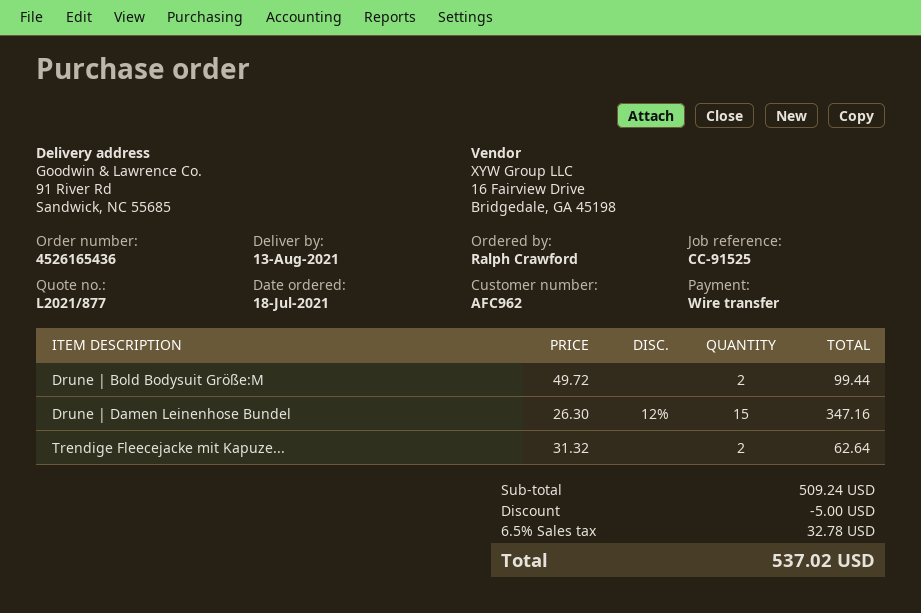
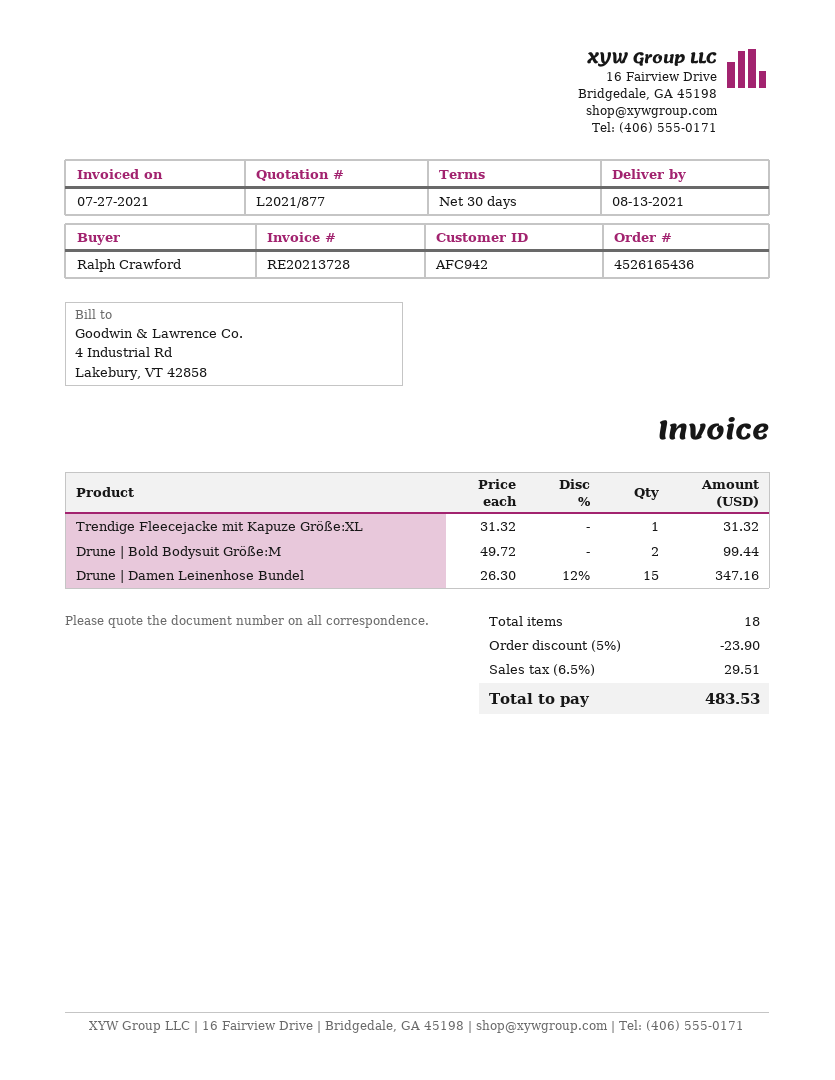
customer number: AFC962 -> AFC942
Trendige Fleecejacke mit Kapuze...: 2 x 31.32 = 62.64 -> 1 x 31.32 = 31.32
discount: 5.00 -> 23.90
tax: 6.5% = 32.78 -> 6.5% = 29.51
total: 537.02 -> 483.53

